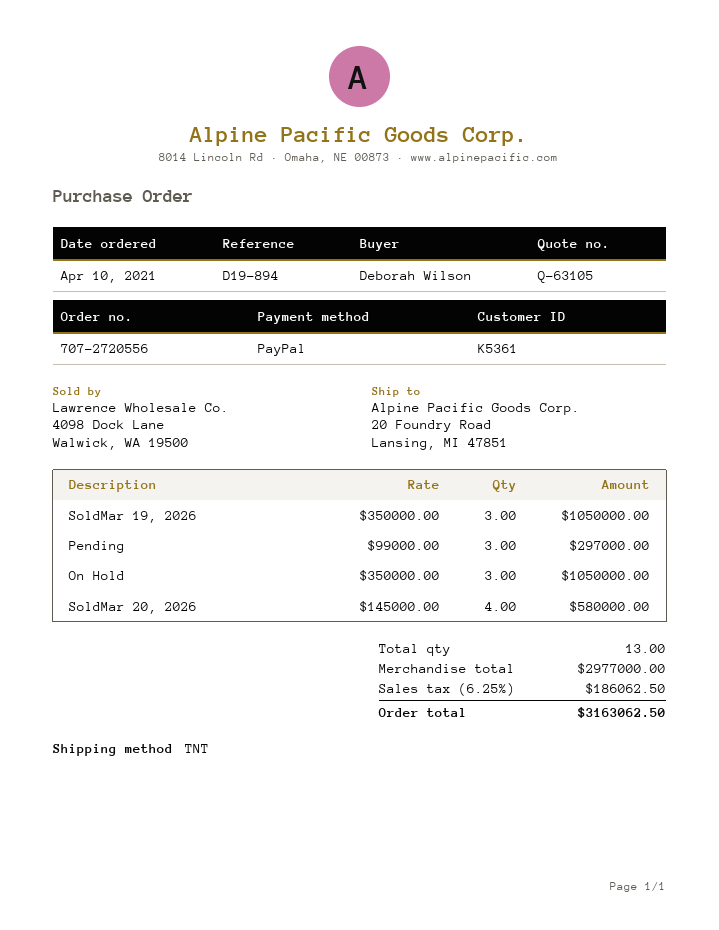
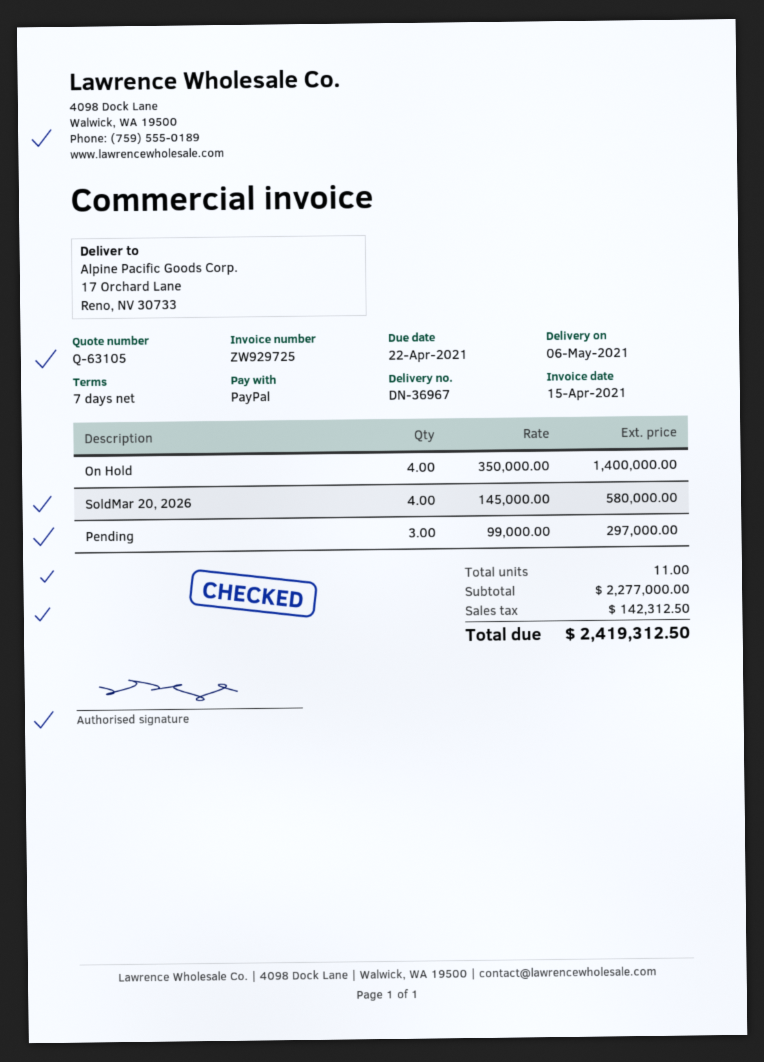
ship to: 20 Foundry Road, Lansing, MI 47851 -> 17 Orchard Lane, Reno, NV 30733
SoldMar 19, 2026: 3 x 350000.00 = 1050000.00 -> none
On Hold: 3 x 350000.00 = 1050000.00 -> 4 x 350000.00 = 1400000.00
total quantity: 13 -> 11
subtotal: 2977000.00 -> 2277000.00
tax: 186062.50 -> 142312.50
total: 3163062.50 -> 2419312.50

